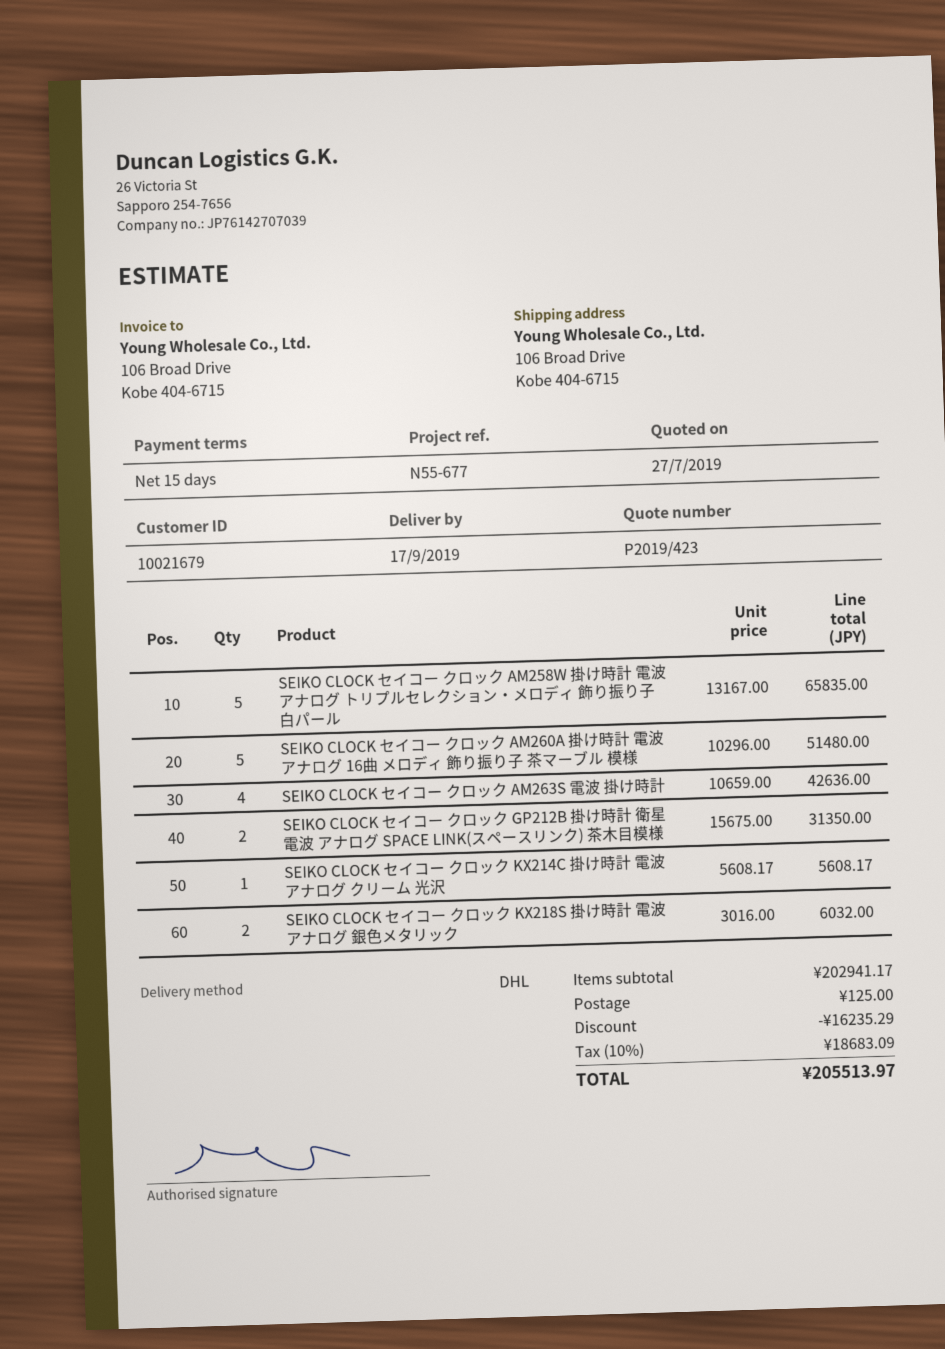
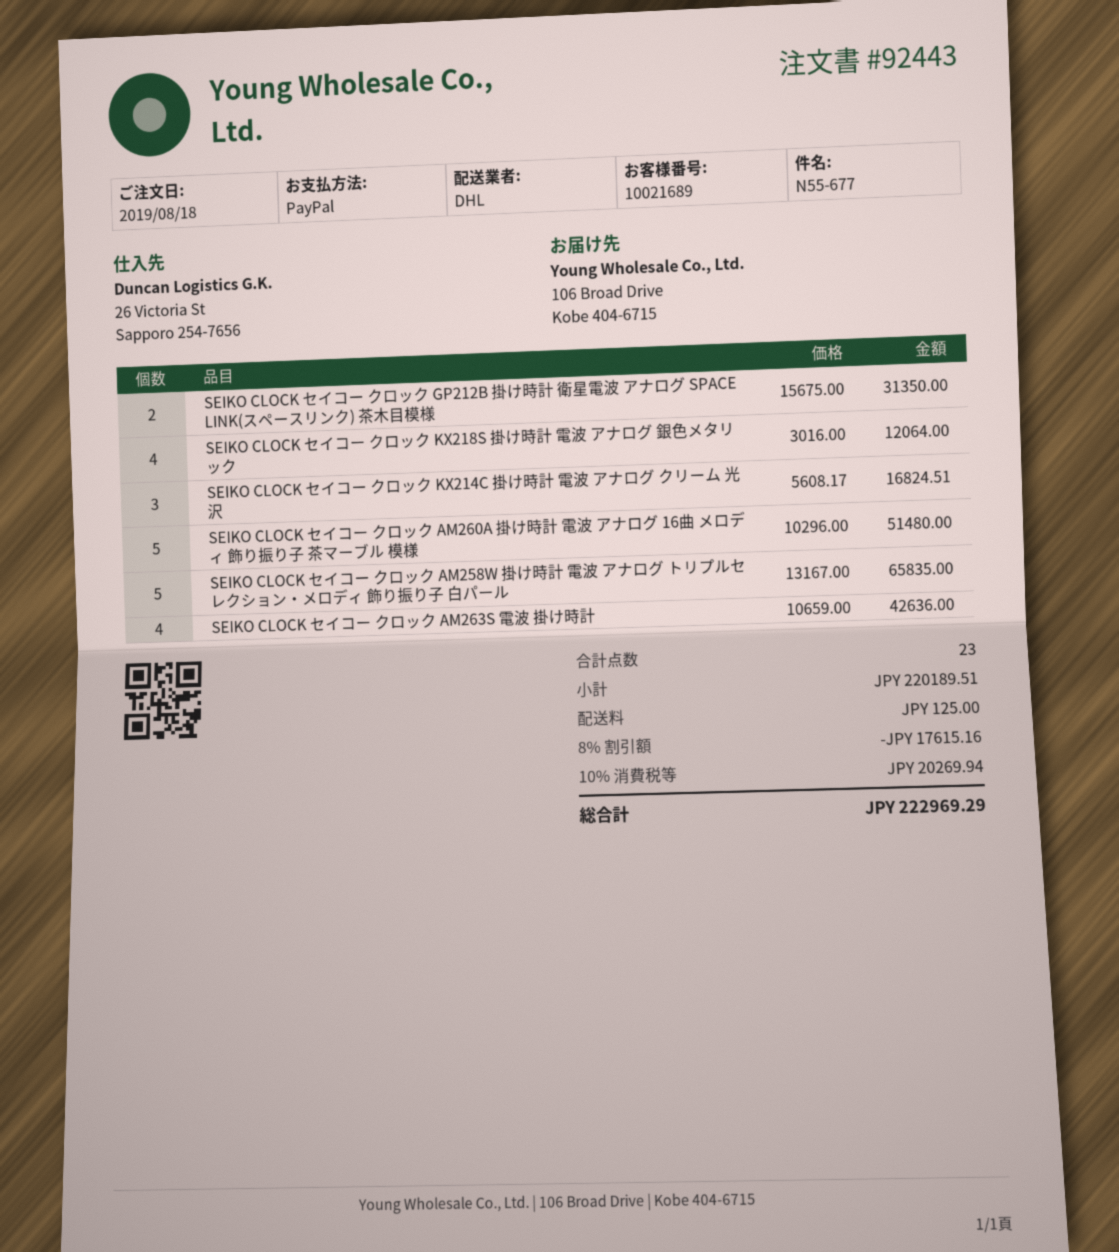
customer number: 10021679 -> 10021689
SEIKO CLOCK セイコー クロック KX214C 掛け時計 電波 アナログ クリーム 光沢: 1 x 5608.17 = 5608.17 -> 3 x 5608.17 = 16824.51
SEIKO CLOCK セイコー クロック KX218S 掛け時計 電波 アナログ 銀色メタリック: 2 x 3016.00 = 6032.00 -> 4 x 3016.00 = 12064.00
subtotal: 202941.17 -> 220189.51
discount: 16235.29 -> 17615.16
tax: 10% = 18683.09 -> 10% = 20269.94
total: 205513.97 -> 222969.29

